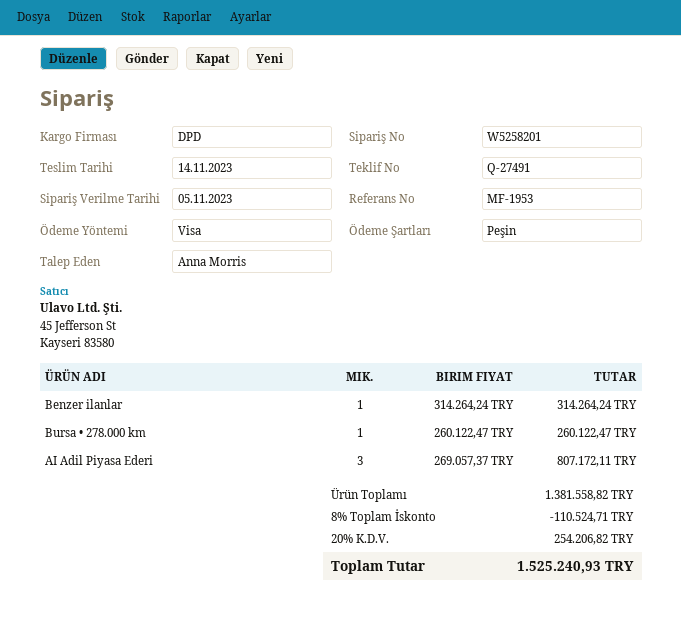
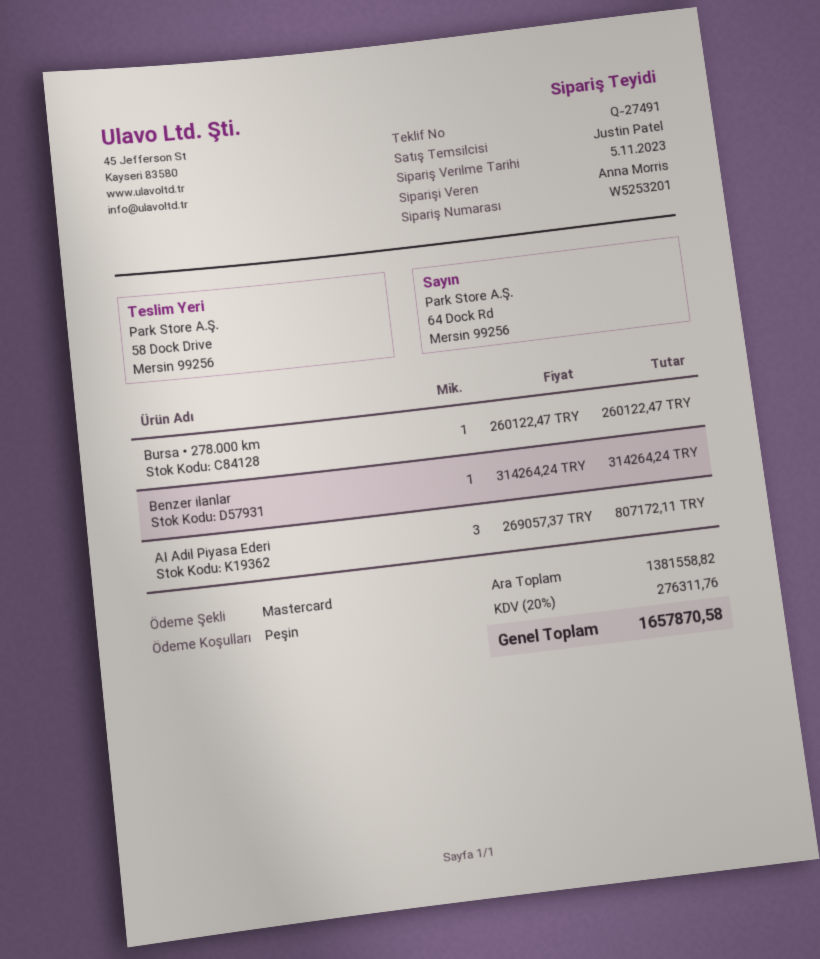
order number: W5258201 -> W5253201
payment method: Visa -> Mastercard
discount: 8% = 110524.71 -> none
tax: 20% = 254206.82 -> 20% = 276311.76
total: 1525240.93 -> 1657870.58

